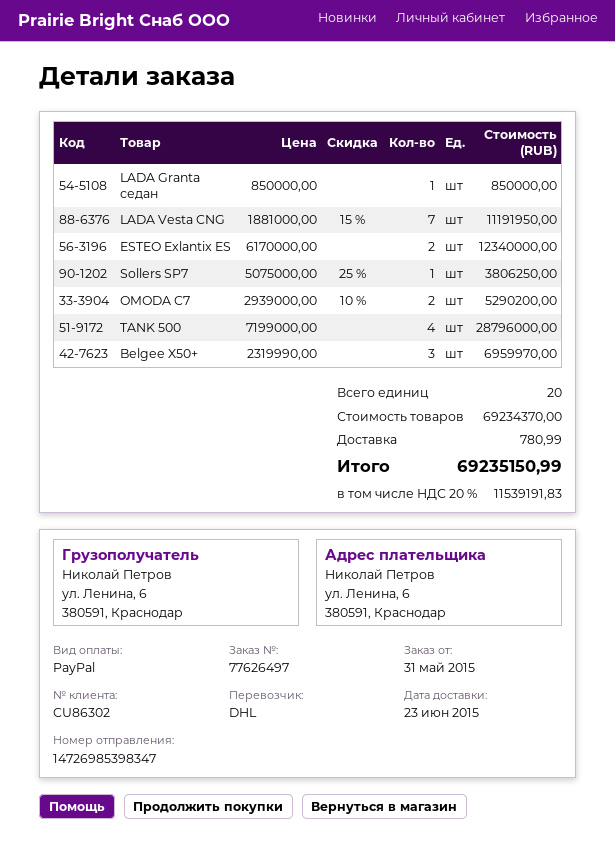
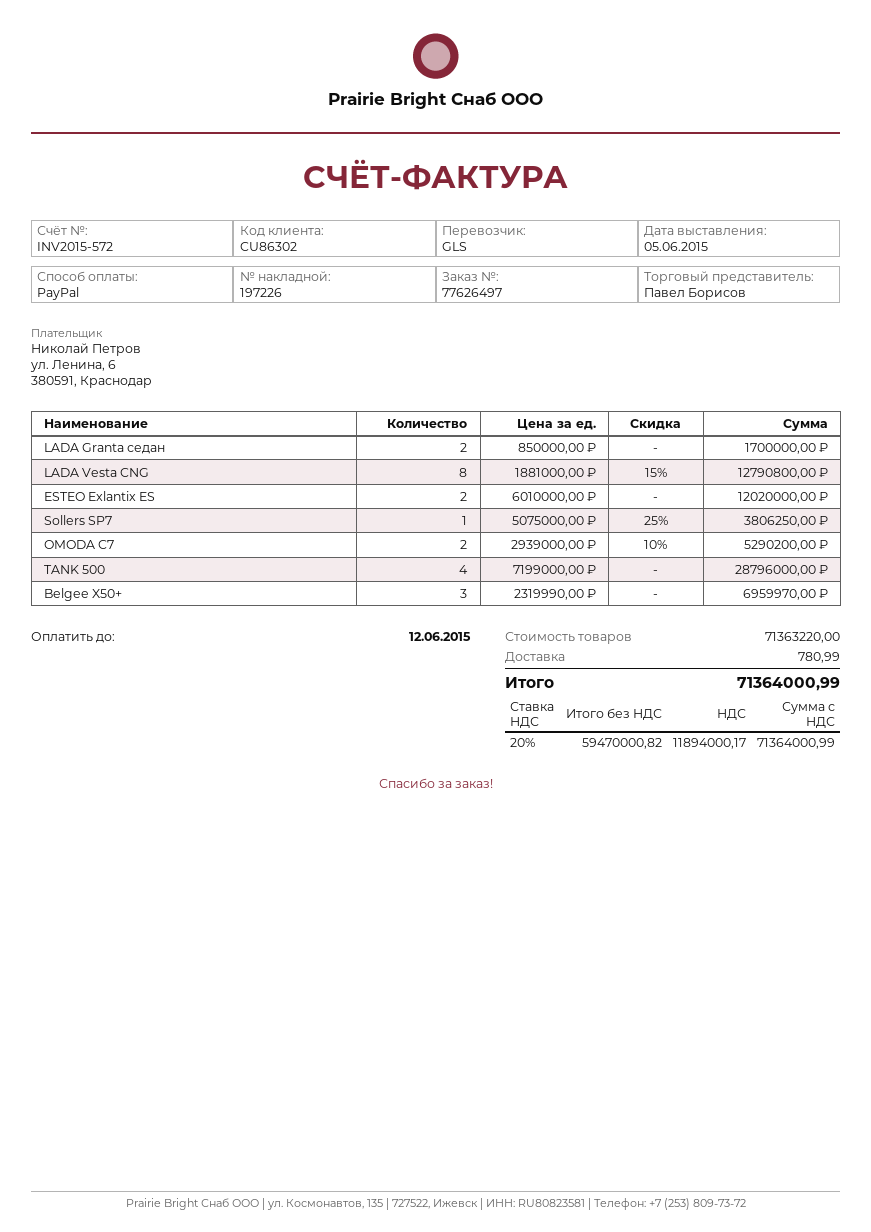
shipping method: DHL -> GLS
LADA Granta седан: 1 x 850000.00 = 850000.00 -> 2 x 850000.00 = 1700000.00
LADA Vesta CNG: 7 x 1881000.00 - 15% = 11191950.00 -> 8 x 1881000.00 - 15% = 12790800.00
ESTEO Exlantix ES: 2 x 6170000.00 = 12340000.00 -> 2 x 6010000.00 = 12020000.00
subtotal: 69234370.00 -> 71363220.00
tax: 20% = 11539191.83 -> 20% = 11894000.17
total: 69235150.99 -> 71364000.99

